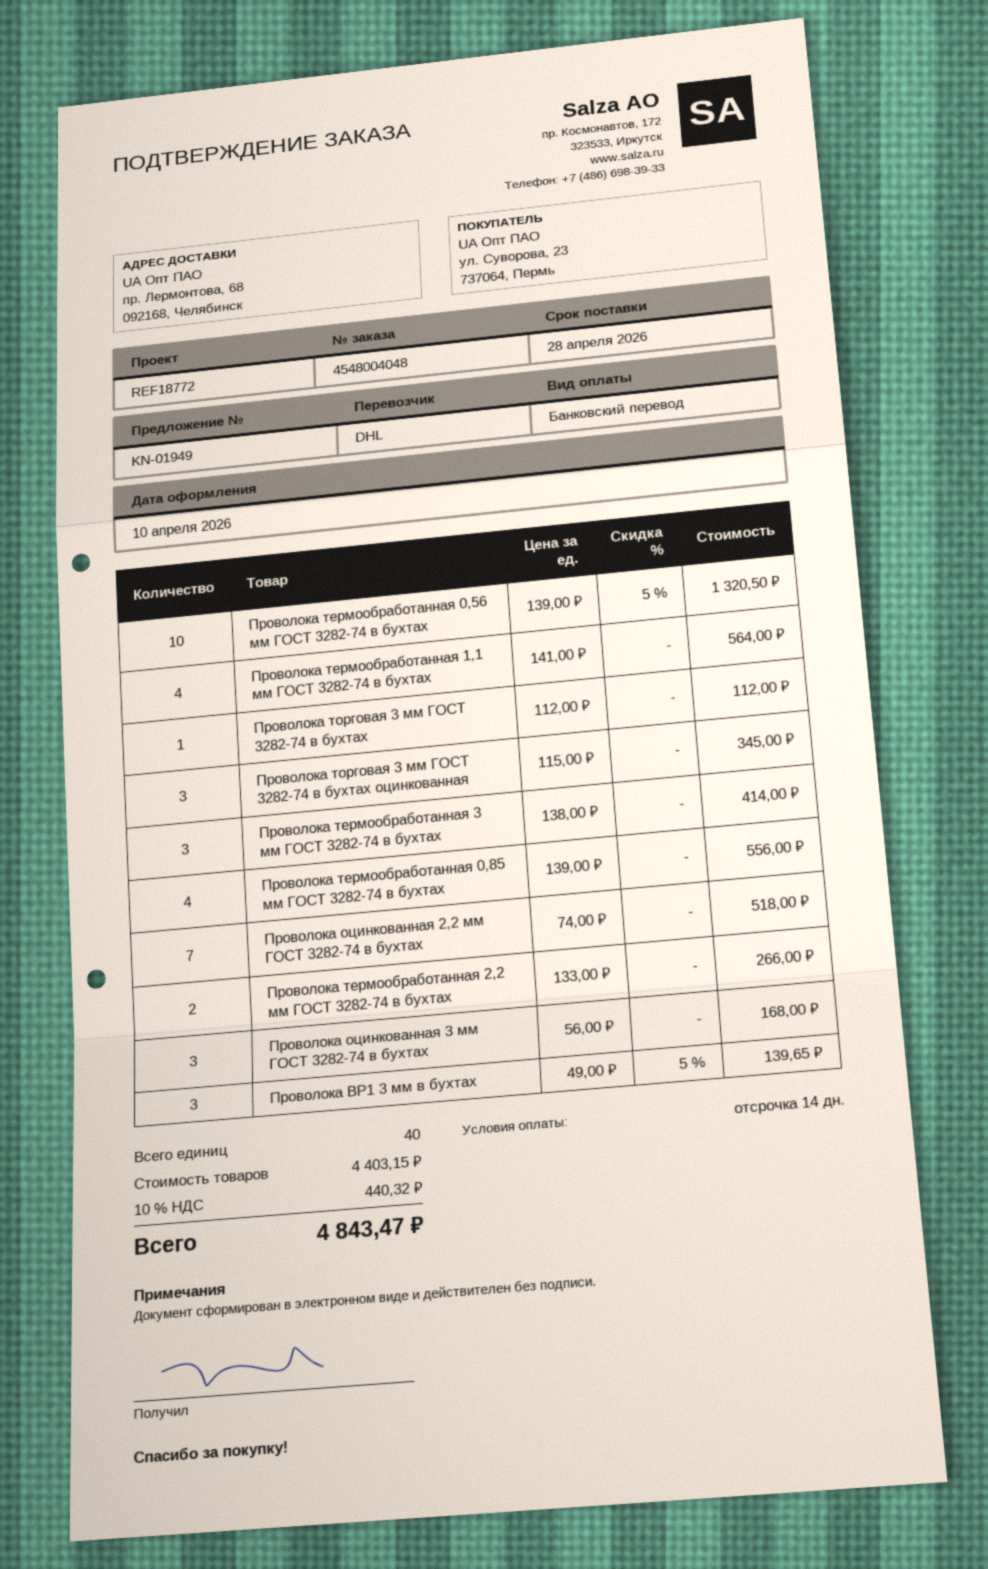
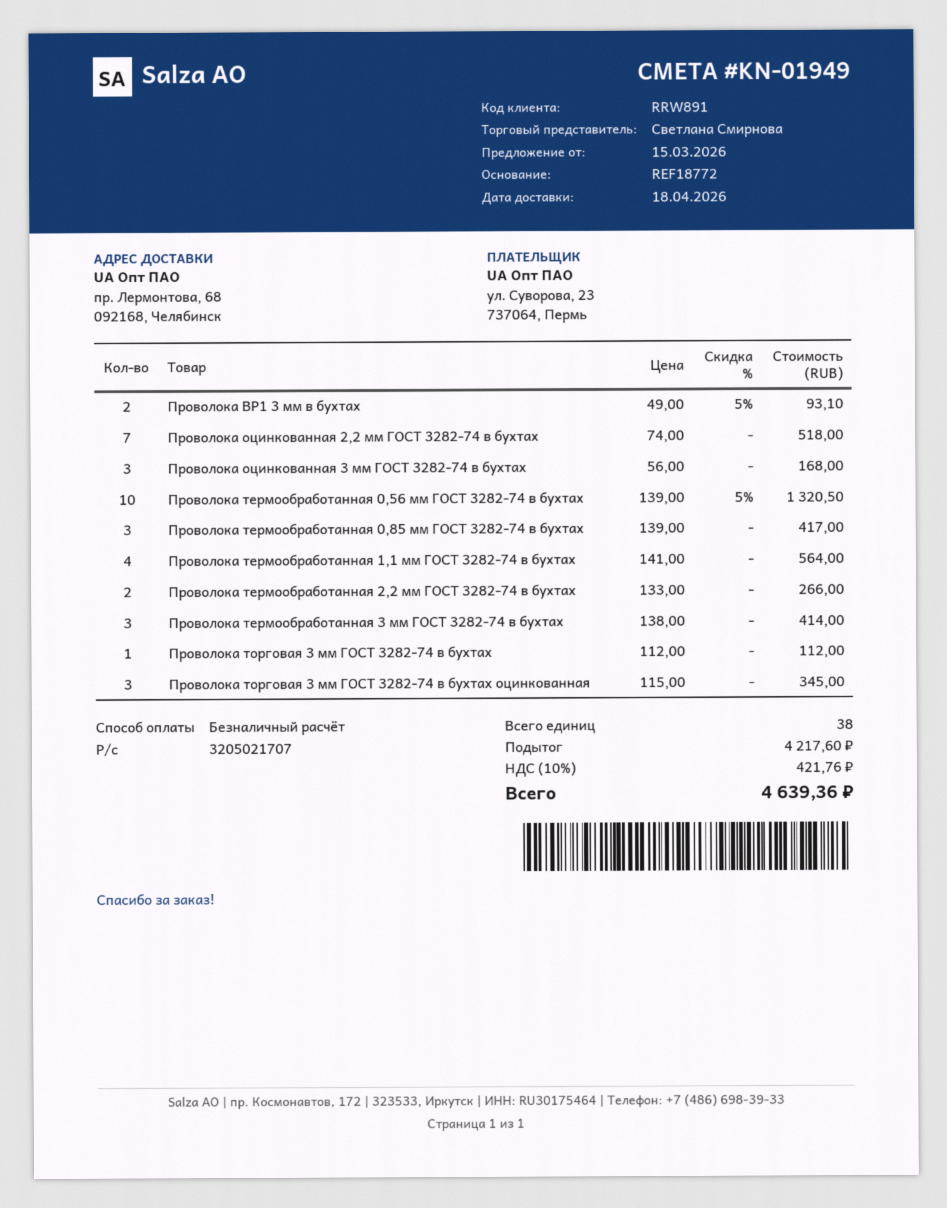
delivery date: 2026-04-28 -> 2026-04-18
Проволока термообработанная 0,85 мм ГОСТ 3282-74 в бухтах: 4 x 139.00 = 556.00 -> 3 x 139.00 = 417.00
Проволока ВР1 3 мм в бухтах: 3 x 49.00 - 5% = 139.65 -> 2 x 49.00 - 5% = 93.10
total quantity: 40 -> 38
subtotal: 4403.15 -> 4217.60
tax: 10% = 440.32 -> 10% = 421.76
total: 4843.47 -> 4639.36

